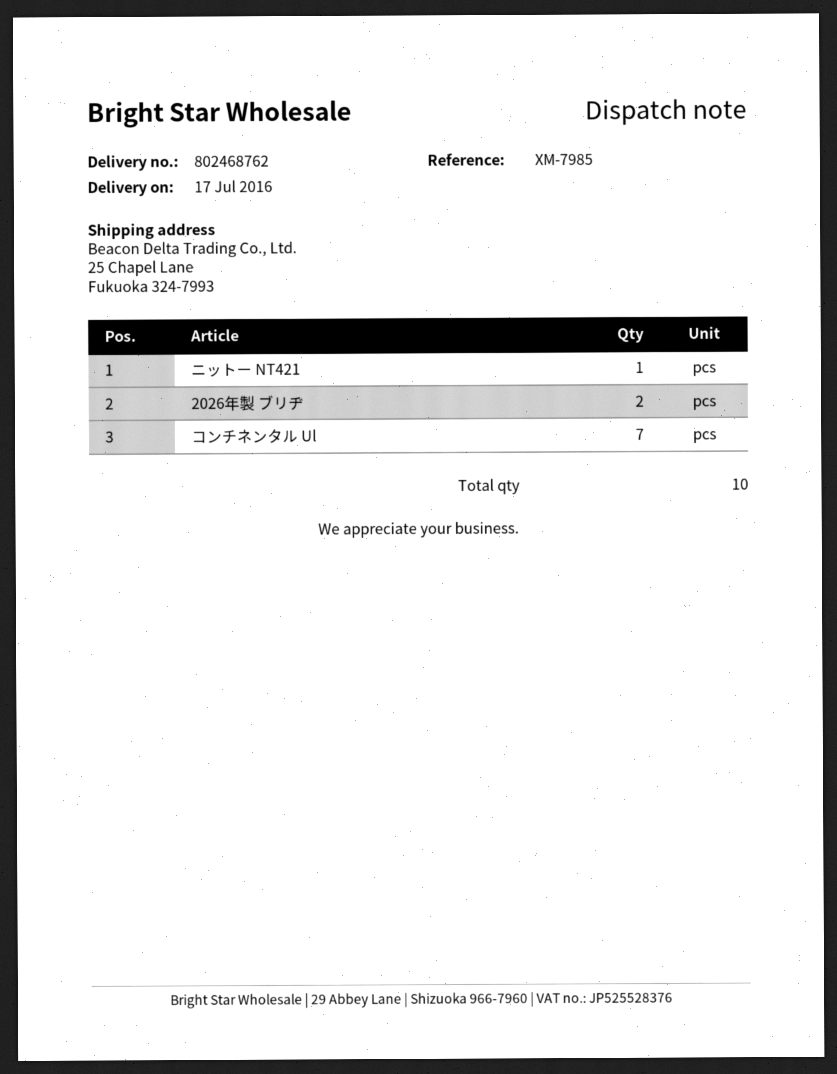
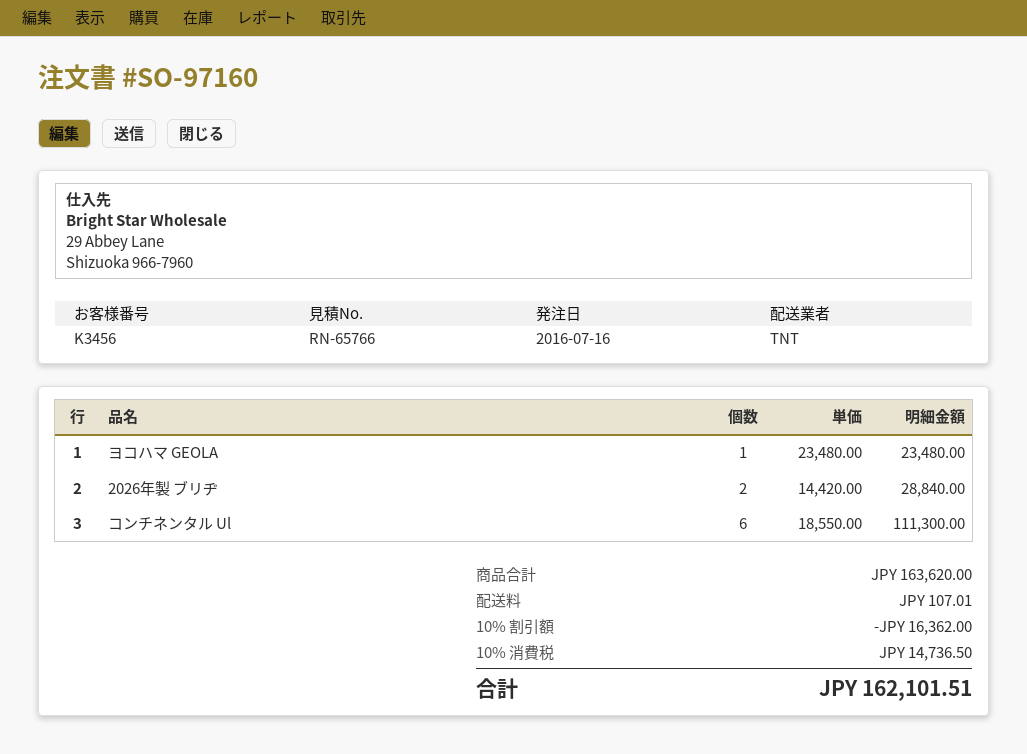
ニットー NT421: 1 -> none
コンチネンタル Ul: 7 -> 6
ヨコハマ GEOLA: none -> 1

